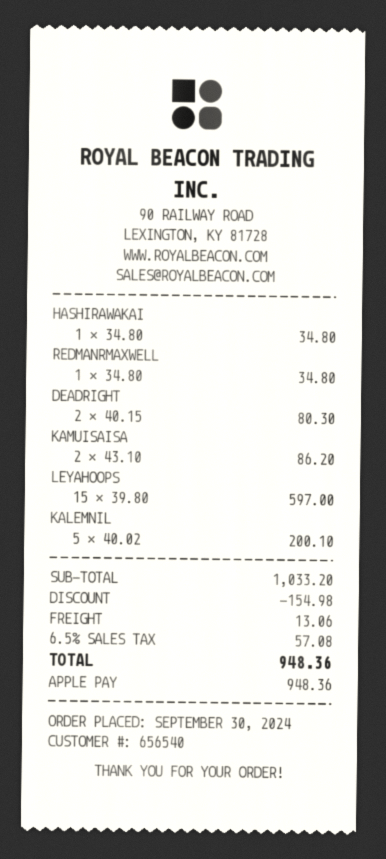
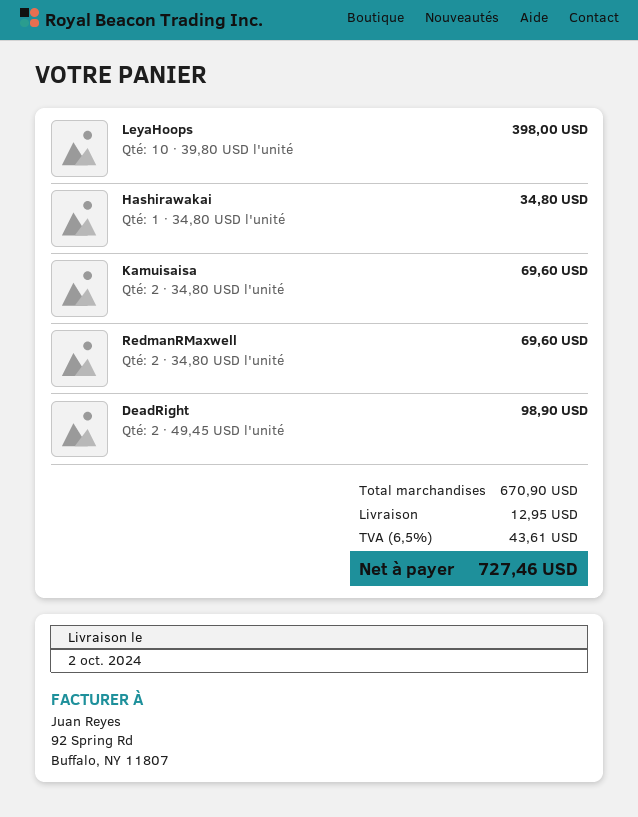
REDMANRMAXWELL: 1 x 34.80 = 34.80 -> 2 x 34.80 = 69.60
DEADRIGHT: 2 x 40.15 = 80.30 -> 2 x 49.45 = 98.90
KAMUISAISA: 2 x 43.10 = 86.20 -> 2 x 34.80 = 69.60
LEYAHOOPS: 15 x 39.80 = 597.00 -> 10 x 39.80 = 398.00
KALEMNIL: 5 x 40.02 = 200.10 -> none
subtotal: 1033.20 -> 670.90
discount: 154.98 -> none
shipping: 13.06 -> 12.95
tax: 6.5% = 57.08 -> 6.5% = 43.61
total: 948.36 -> 727.46

